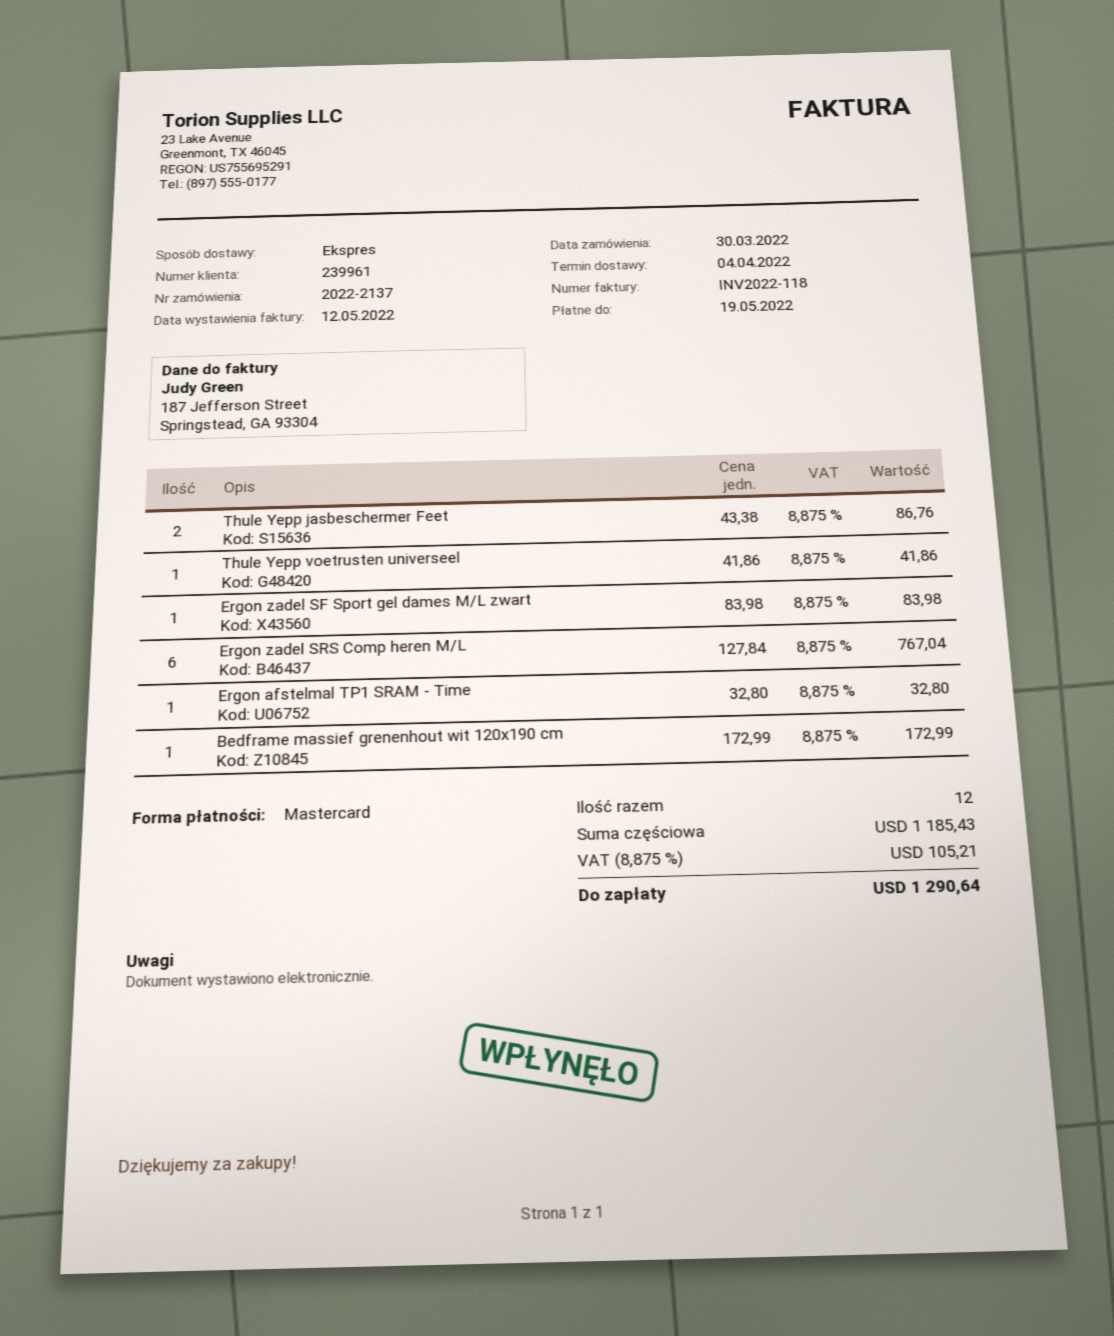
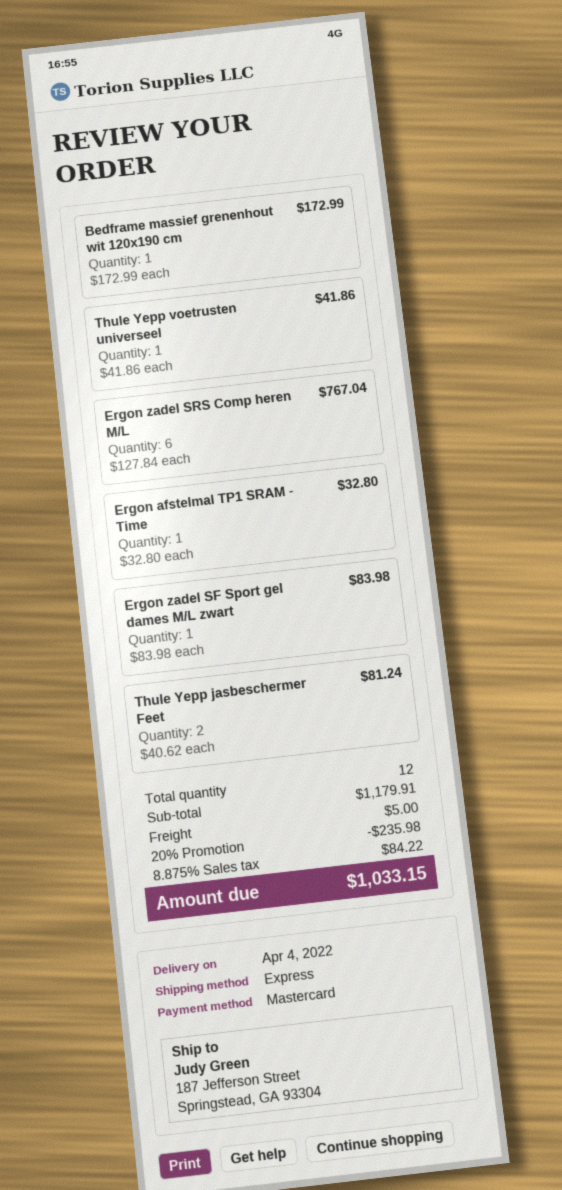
Thule Yepp jasbeschermer Feet: 2 x 43.38 = 86.76 -> 2 x 40.62 = 81.24
subtotal: 1185.43 -> 1179.91
discount: none -> 20% = 235.98
shipping: none -> 5.00
tax: 8.875% = 105.21 -> 8.875% = 84.22
total: 1290.64 -> 1033.15

